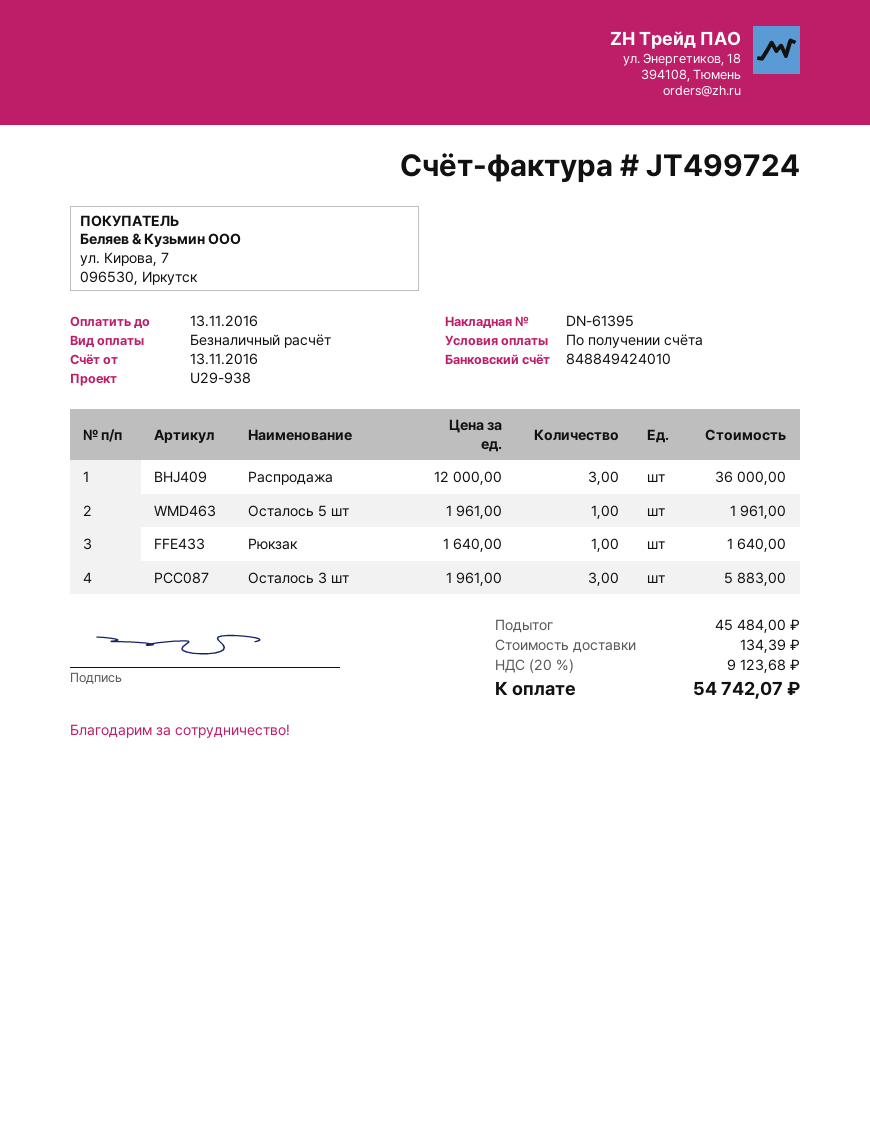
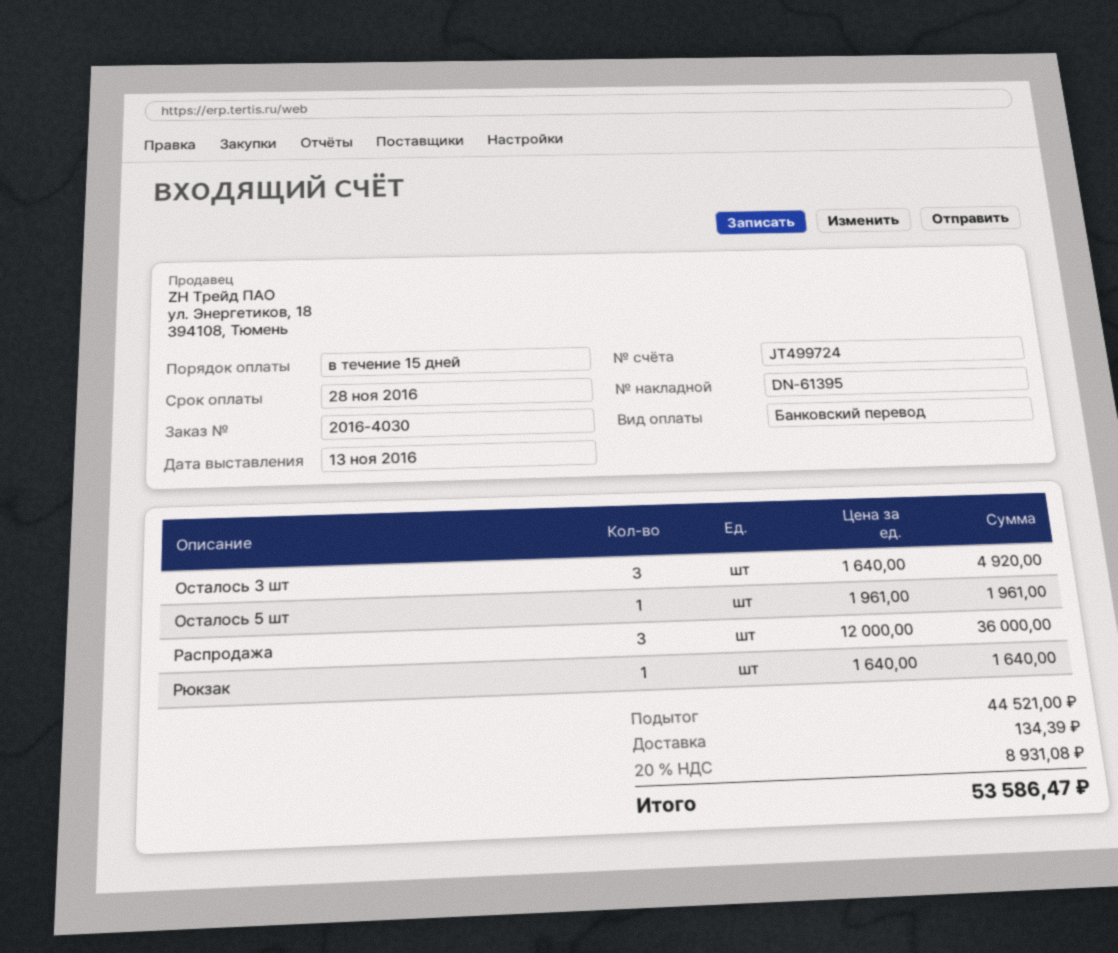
payment terms: on receipt -> 15 days
due date: 2016-11-13 -> 2016-11-28
Осталось 3 шт: 3 x 1961.00 = 5883.00 -> 3 x 1640.00 = 4920.00
subtotal: 45484.00 -> 44521.00
tax: 20% = 9123.68 -> 20% = 8931.08
total: 54742.07 -> 53586.47

